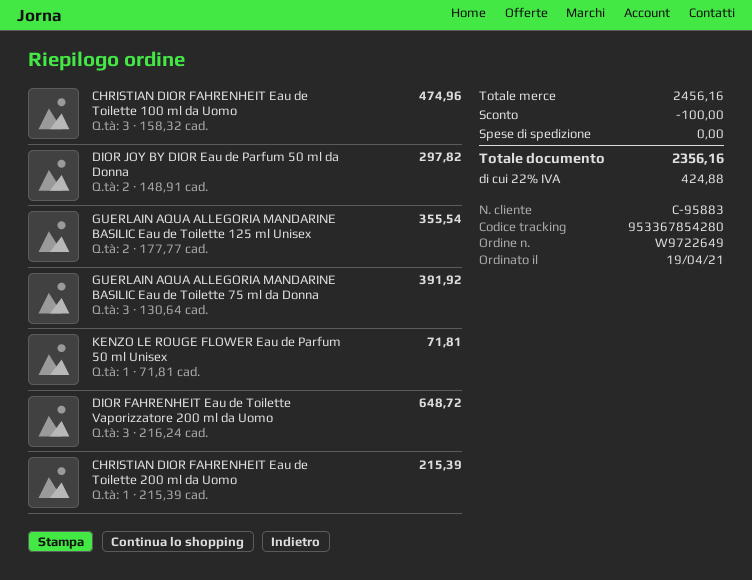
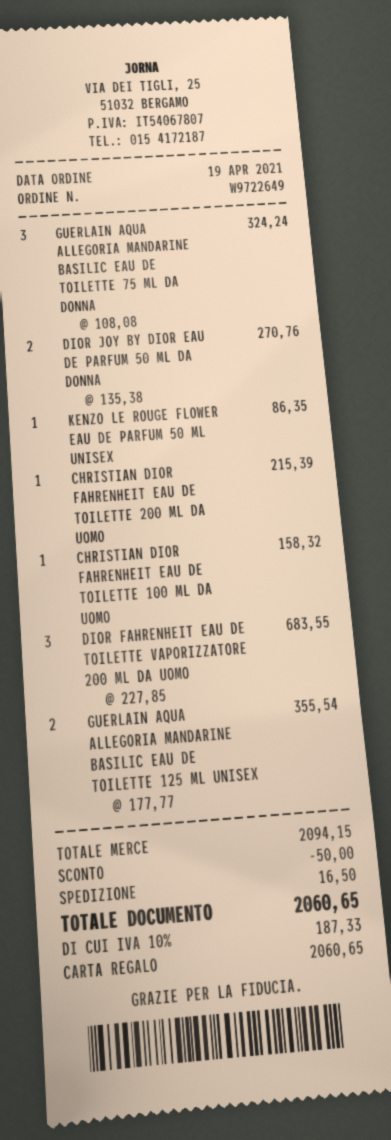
CHRISTIAN DIOR FAHRENHEIT Eau de Toilette 100 ml da Uomo: 3 x 158.32 = 474.96 -> 1 x 158.32 = 158.32
DIOR JOY BY DIOR Eau de Parfum 50 ml da Donna: 2 x 148.91 = 297.82 -> 2 x 135.38 = 270.76
GUERLAIN AQUA ALLEGORIA MANDARINE BASILIC Eau de Toilette 75 ml da Donna: 3 x 130.64 = 391.92 -> 3 x 108.08 = 324.24
KENZO LE ROUGE FLOWER Eau de Parfum 50 ml Unisex: 1 x 71.81 = 71.81 -> 1 x 86.35 = 86.35
DIOR FAHRENHEIT Eau de Toilette Vaporizzatore 200 ml da Uomo: 3 x 216.24 = 648.72 -> 3 x 227.85 = 683.55
subtotal: 2456.16 -> 2094.15
discount: 100.00 -> 50.00
shipping: 0.00 -> 16.50
tax: 22% = 424.88 -> 10% = 187.33
total: 2356.16 -> 2060.65

